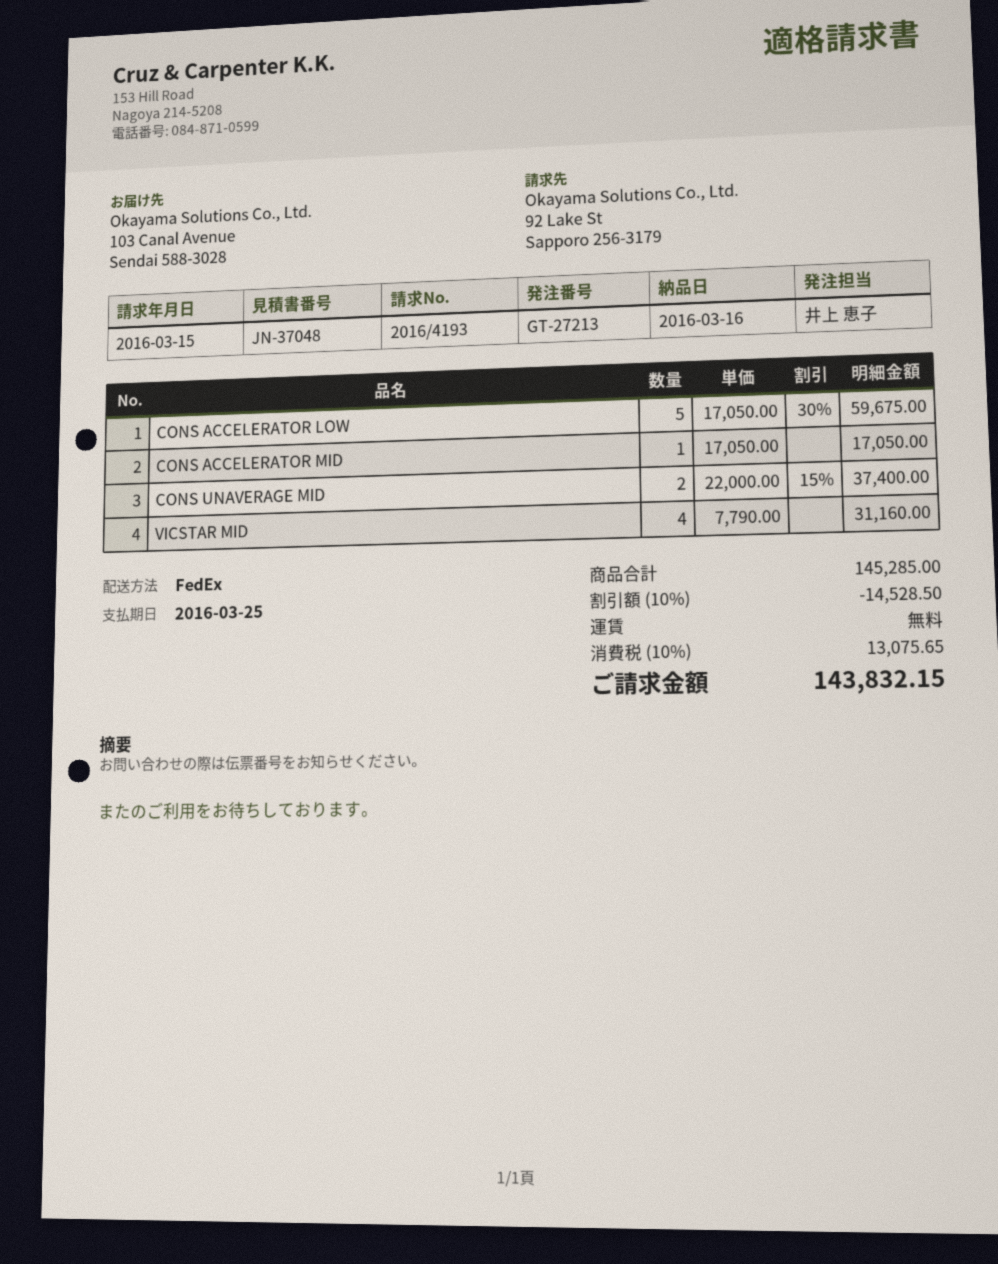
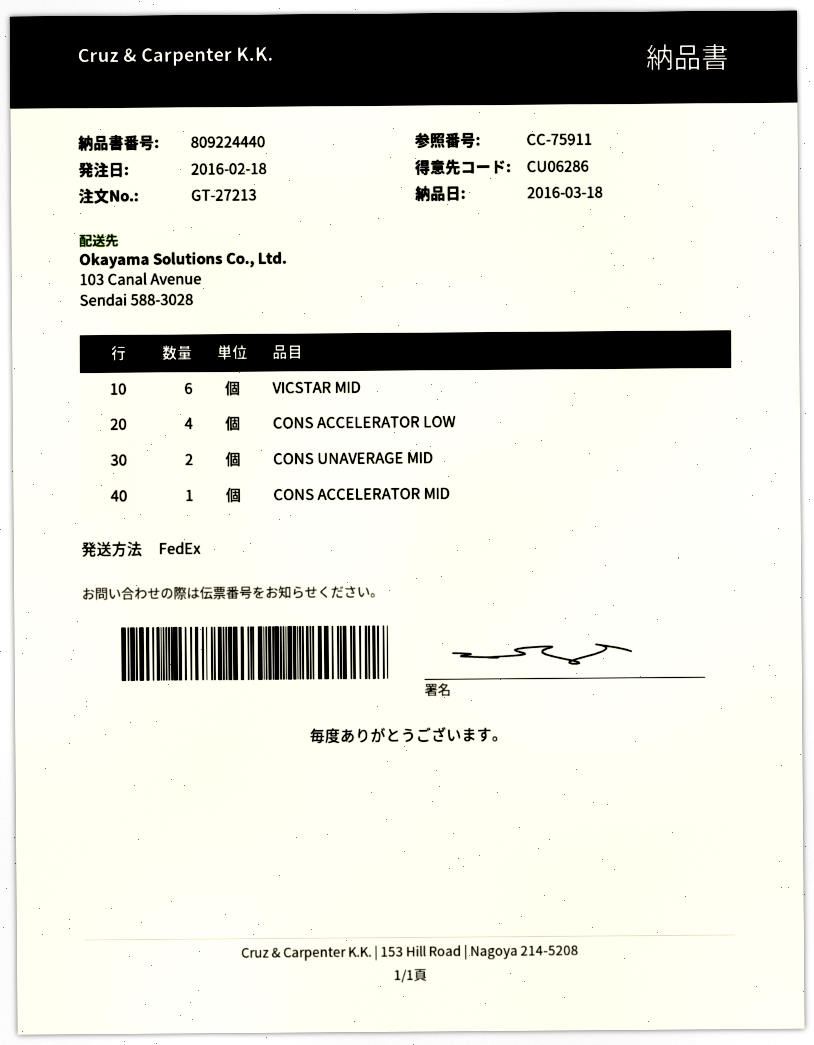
delivery date: 2016-03-16 -> 2016-03-18
CONS ACCELERATOR LOW: 5 -> 4
VICSTAR MID: 4 -> 6

